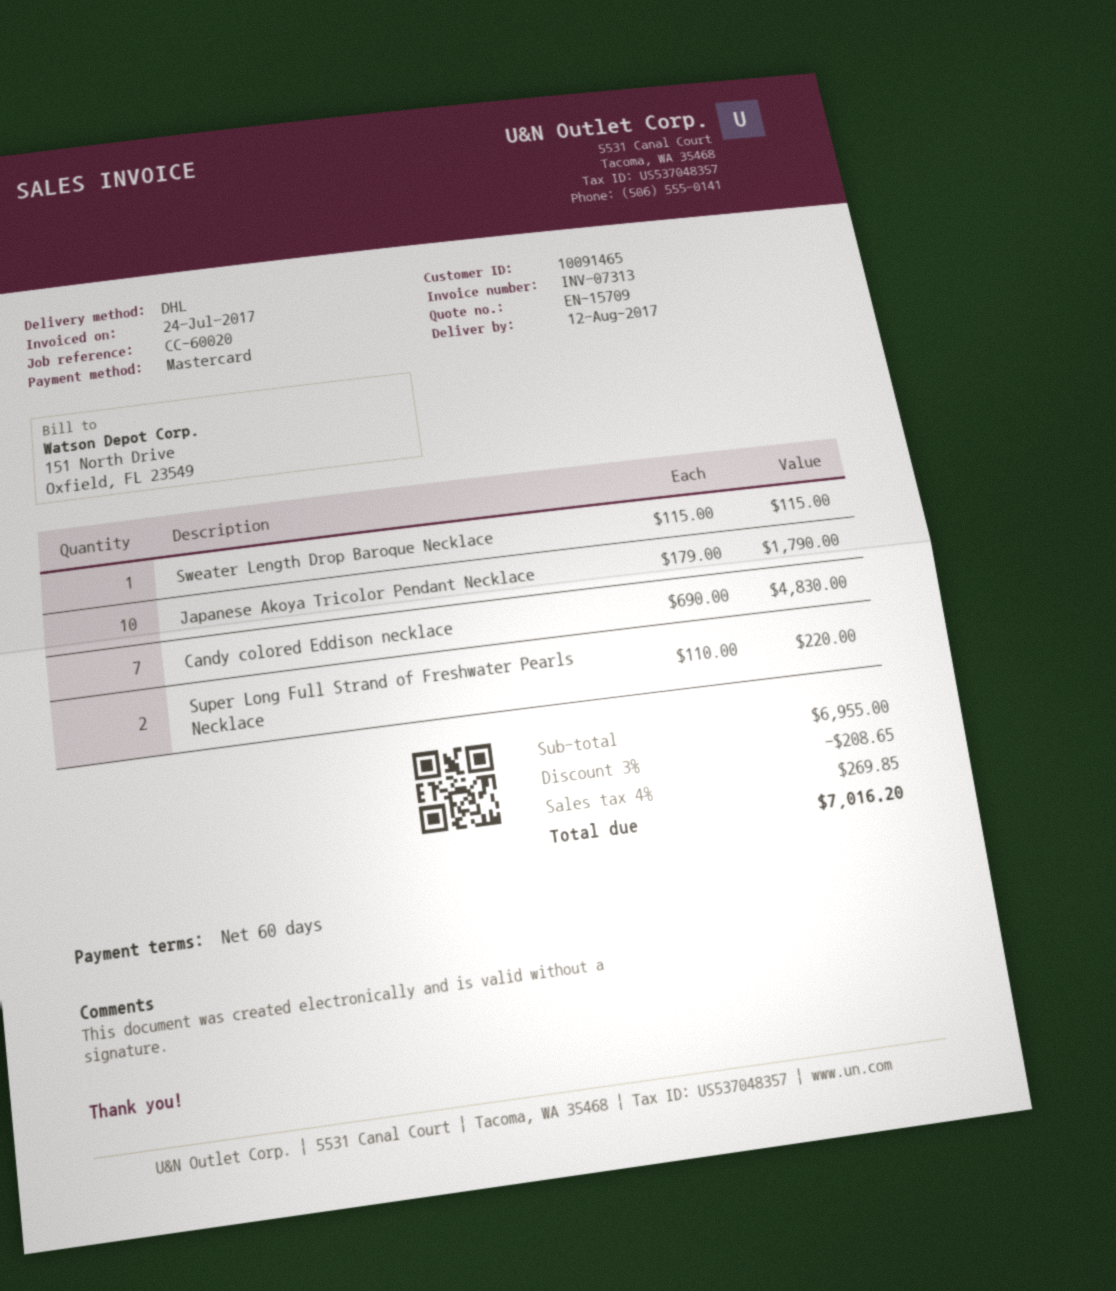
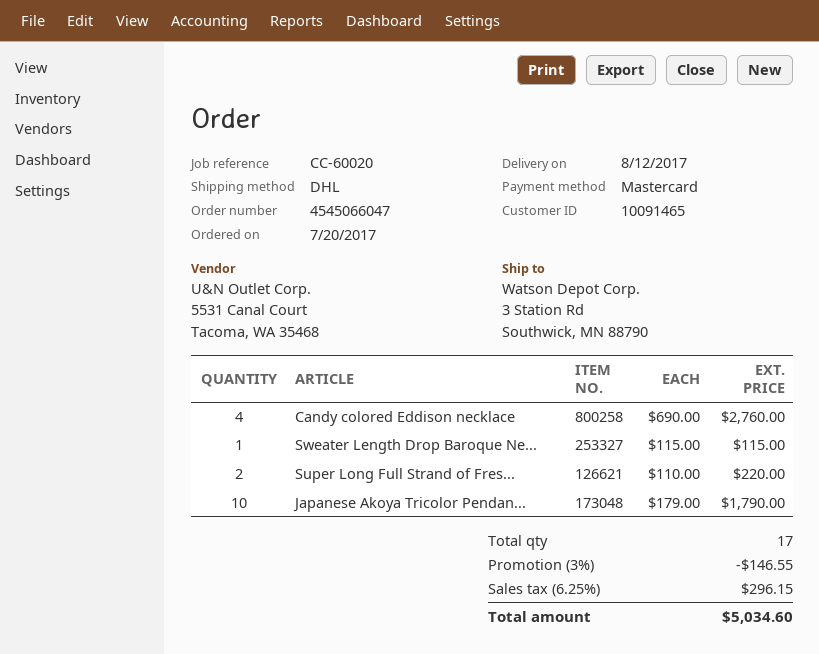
Candy colored Eddison necklace: 7 x 690.00 = 4830.00 -> 4 x 690.00 = 2760.00
discount: 3% = 208.65 -> 3% = 146.55
tax: 4% = 269.85 -> 6.25% = 296.15
total: 7016.20 -> 5034.60

